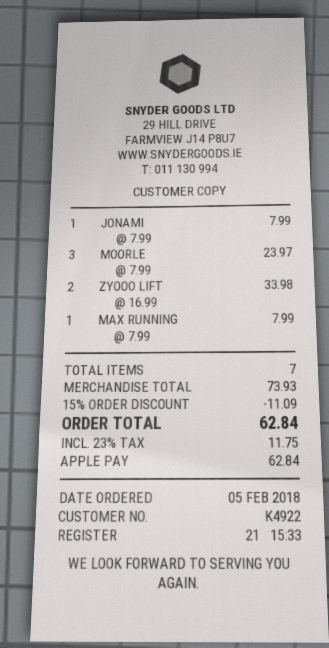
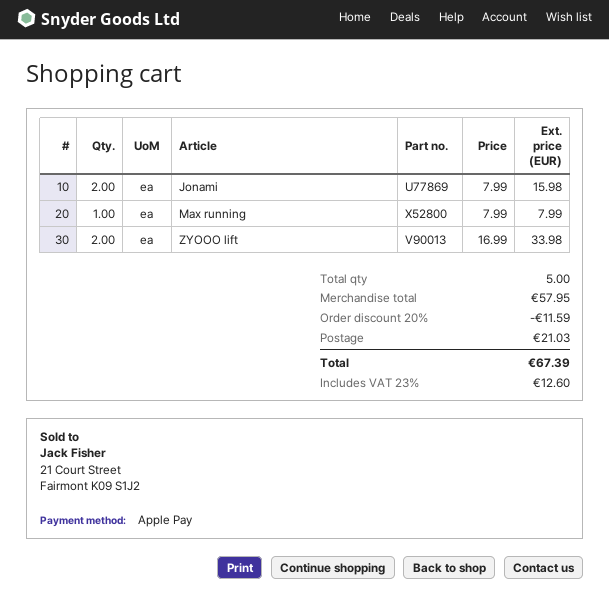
JONAMI: 1 x 7.99 = 7.99 -> 2 x 7.99 = 15.98
MOORLE: 3 x 7.99 = 23.97 -> none
total quantity: 7 -> 5
subtotal: 73.93 -> 57.95
discount: 15% = 11.09 -> 20% = 11.59
shipping: none -> 21.03
tax: 23% = 11.75 -> 23% = 12.60
total: 62.84 -> 67.39

